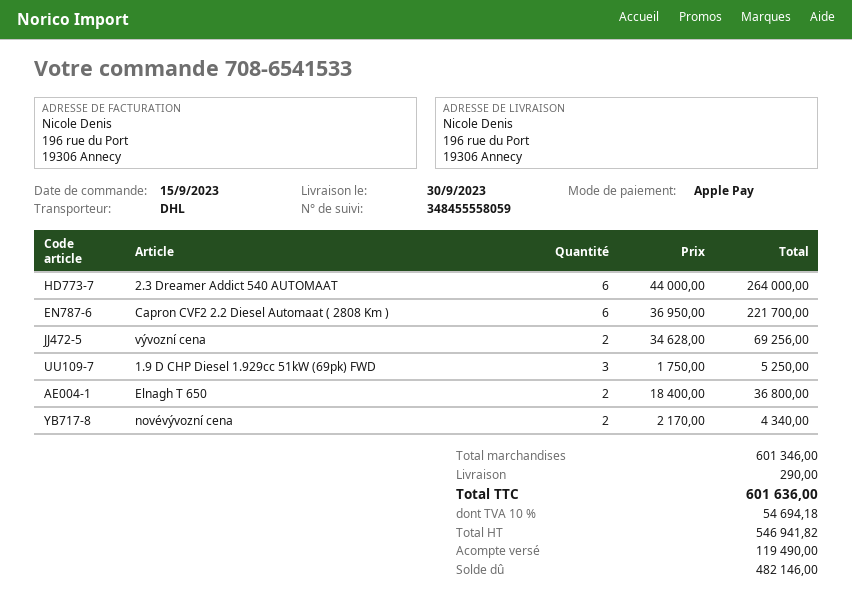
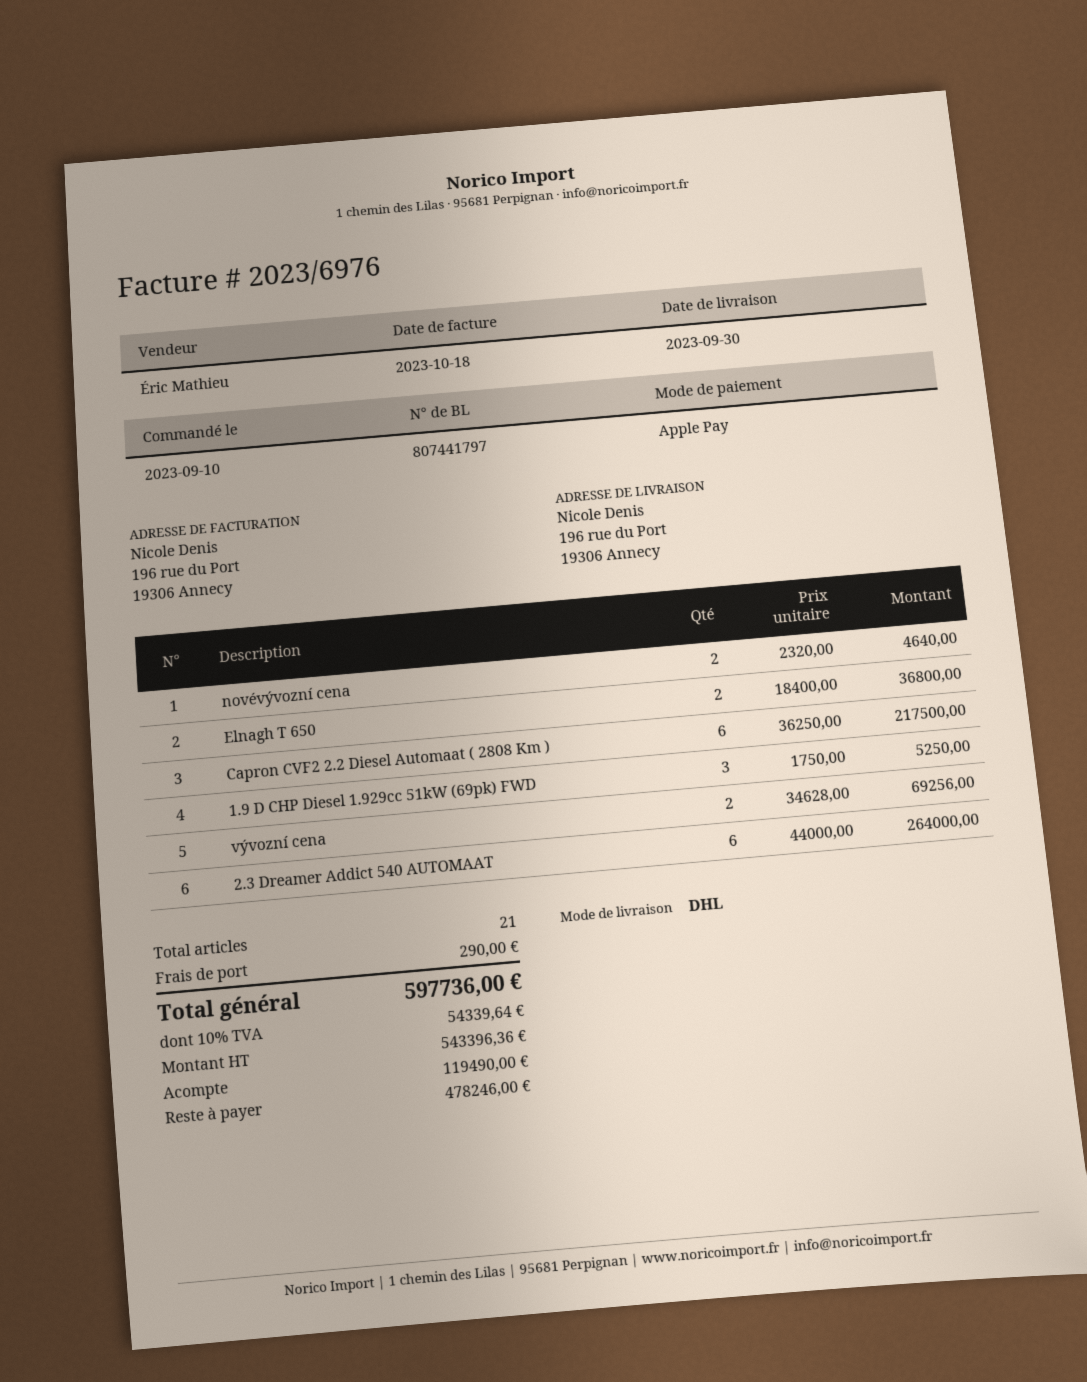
order date: 2023-09-15 -> 2023-09-10
Capron CVF2 2.2 Diesel Automaat ( 2808 Km ): 6 x 36950.00 = 221700.00 -> 6 x 36250.00 = 217500.00
novévývozní cena: 2 x 2170.00 = 4340.00 -> 2 x 2320.00 = 4640.00
net: 546941.82 -> 543396.36
tax: 10% = 54694.18 -> 10% = 54339.64
total: 601636.00 -> 597736.00
balance: 482146.00 -> 478246.00

